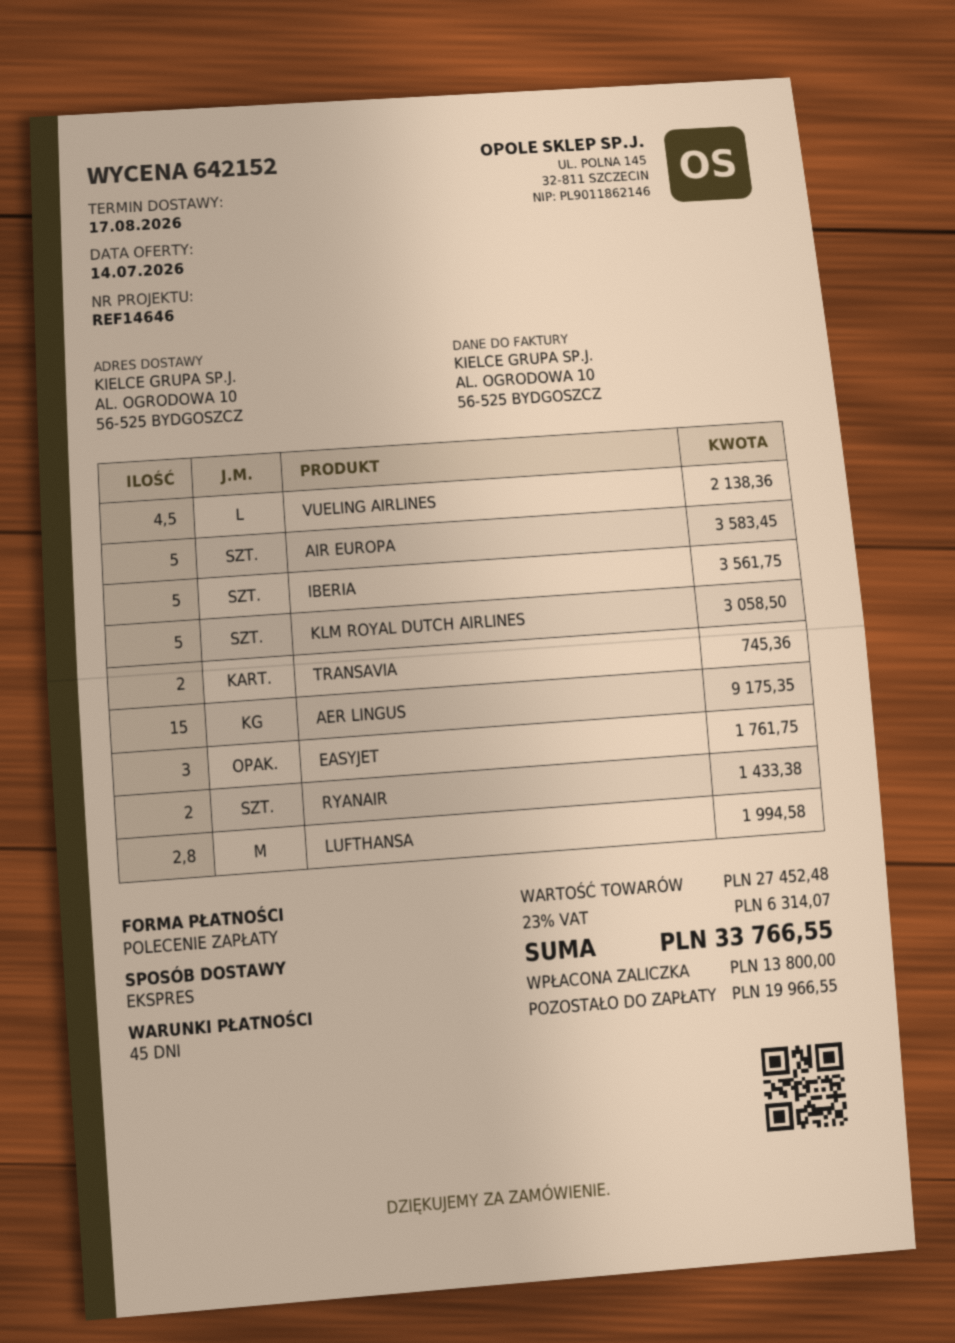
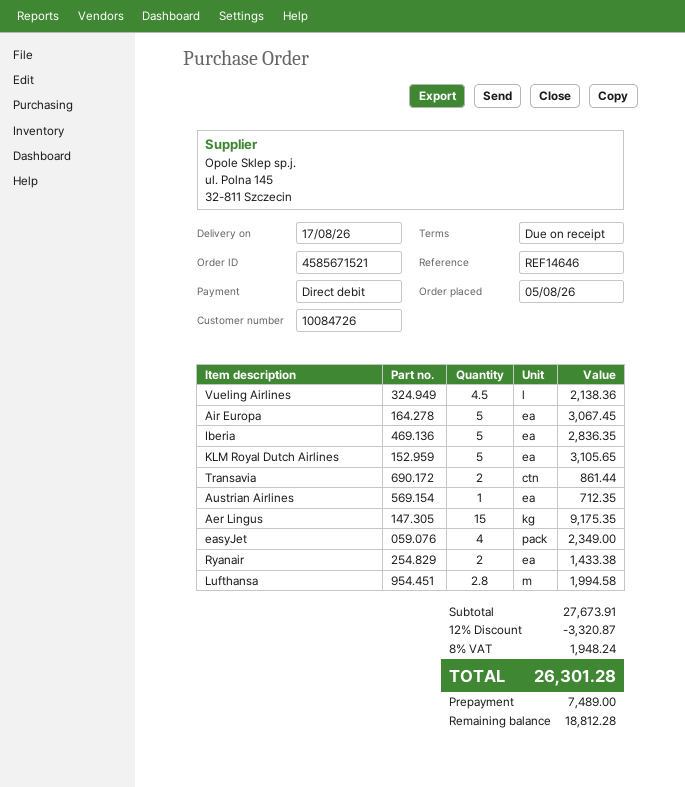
payment terms: 45 days -> on receipt
AIR EUROPA: 5 for 3583.45 -> 5 for 3067.45
IBERIA: 5 for 3561.75 -> 5 for 2836.35
KLM ROYAL DUTCH AIRLINES: 5 for 3058.50 -> 5 for 3105.65
TRANSAVIA: 2 for 745.36 -> 2 for 861.44
EASYJET: 3 for 1761.75 -> 4 for 2349.00
Austrian Airlines: none -> 1 for 712.35
subtotal: 27452.48 -> 27673.91
discount: none -> 12% = 3320.87
tax: 23% = 6314.07 -> 8% = 1948.24
total: 33766.55 -> 26301.28
deposit: 13800.00 -> 7489.00
balance: 19966.55 -> 18812.28

